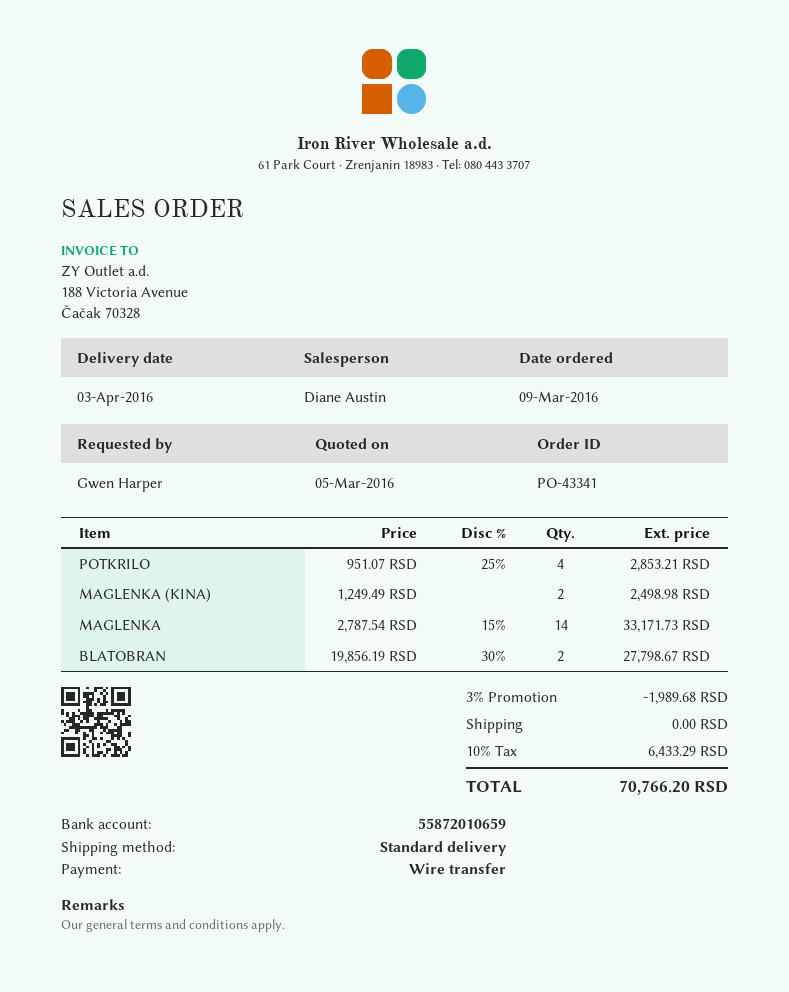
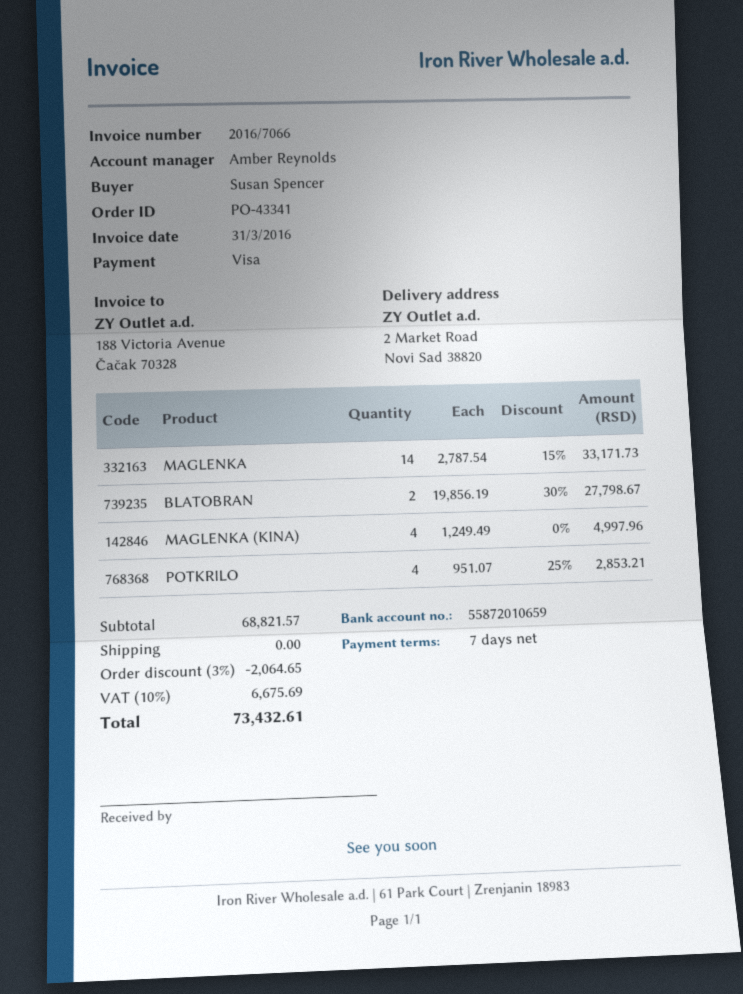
ordered by: Gwen Harper -> Susan Spencer
sales rep: Diane Austin -> Amber Reynolds
payment method: bank transfer -> Visa
MAGLENKA (KINA): 2 x 1249.49 = 2498.98 -> 4 x 1249.49 = 4997.96
discount: 3% = 1989.68 -> 3% = 2064.65
tax: 10% = 6433.29 -> 10% = 6675.69
total: 70766.20 -> 73432.61

